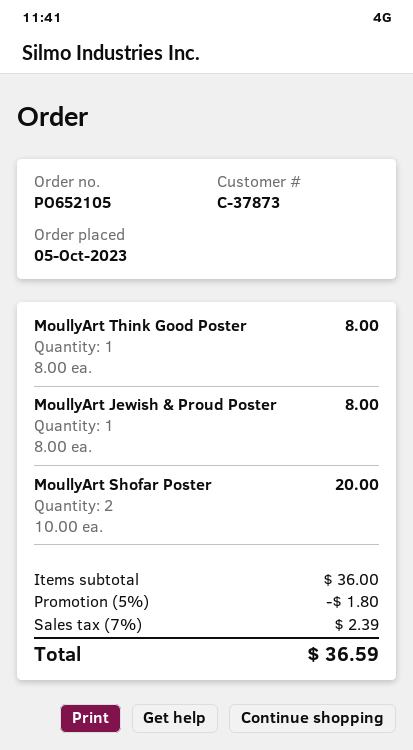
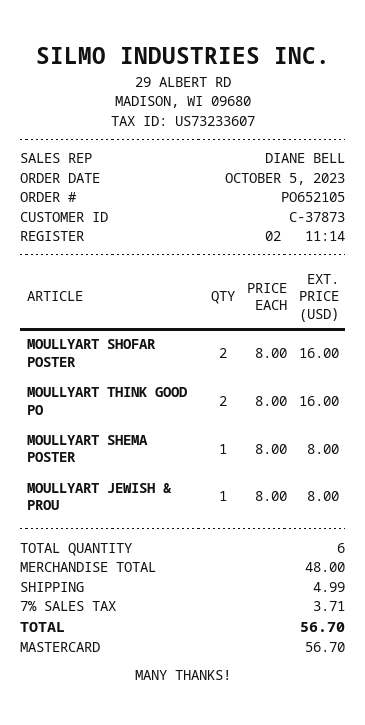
MoullyArt Think Good Poster: 1 x 8.00 = 8.00 -> 2 x 8.00 = 16.00
MoullyArt Shofar Poster: 2 x 10.00 = 20.00 -> 2 x 8.00 = 16.00
MOULLYART SHEMA POSTER: none -> 1 x 8.00 = 8.00
subtotal: 36.00 -> 48.00
discount: 5% = 1.80 -> none
shipping: none -> 4.99
tax: 7% = 2.39 -> 7% = 3.71
total: 36.59 -> 56.70

